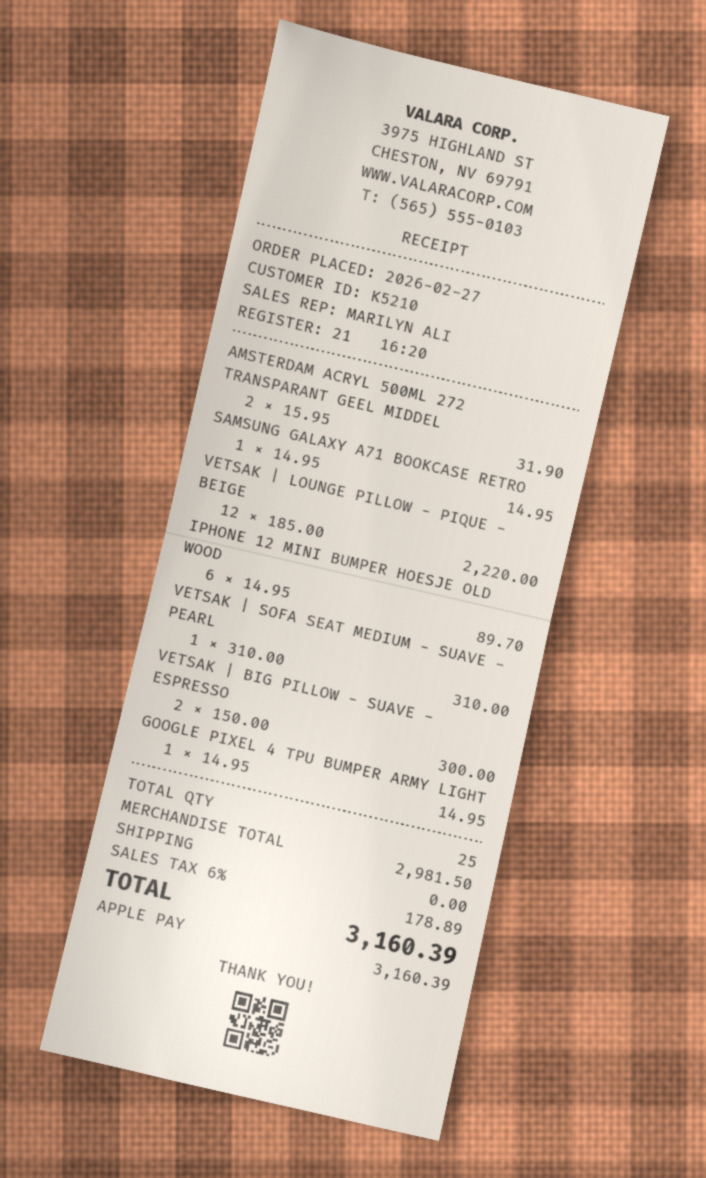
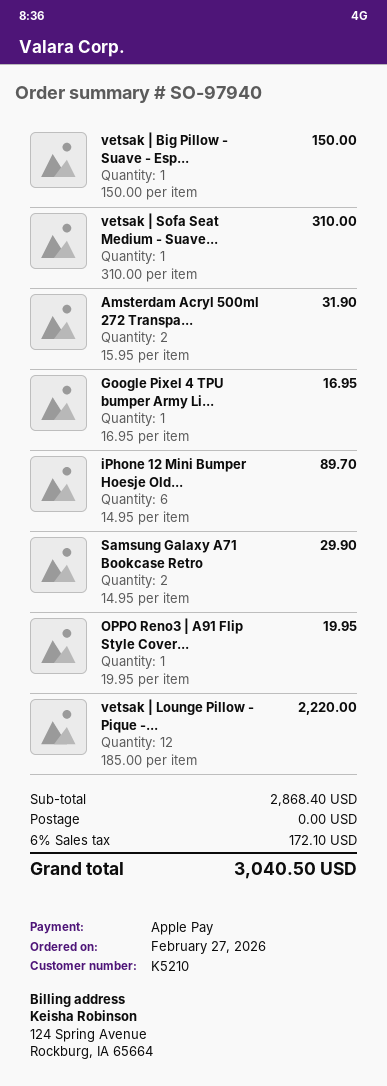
SAMSUNG GALAXY A71 BOOKCASE RETRO: 1 x 14.95 = 14.95 -> 2 x 14.95 = 29.90
VETSAK | BIG PILLOW - SUAVE - ESPRESSO: 2 x 150.00 = 300.00 -> 1 x 150.00 = 150.00
GOOGLE PIXEL 4 TPU BUMPER ARMY LIGHT: 1 x 14.95 = 14.95 -> 1 x 16.95 = 16.95
OPPO Reno3 | A91 Flip Style Cover...: none -> 1 x 19.95 = 19.95
subtotal: 2981.50 -> 2868.40
tax: 6% = 178.89 -> 6% = 172.10
total: 3160.39 -> 3040.50

